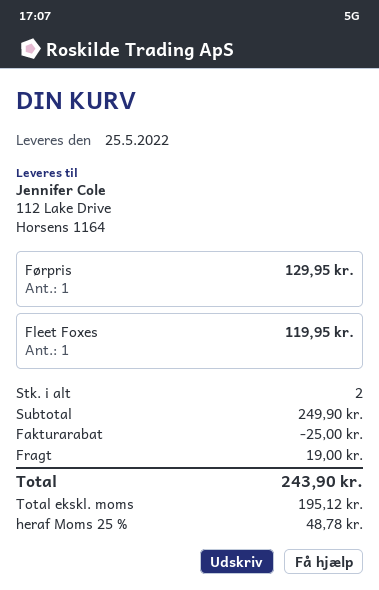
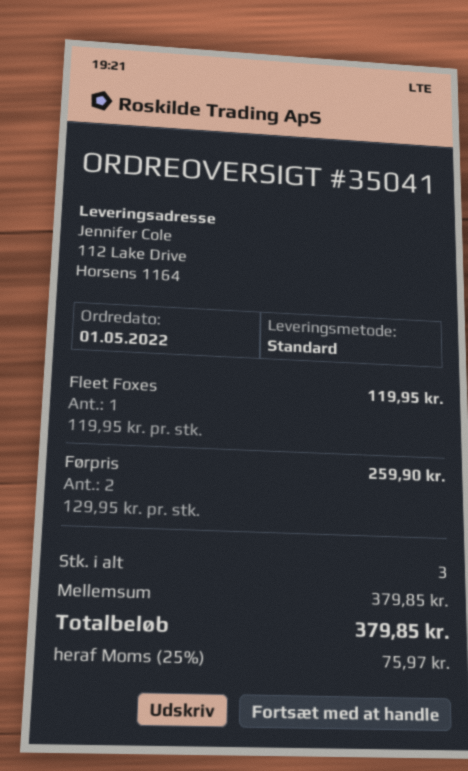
Førpris: 1 for 129.95 -> 2 for 259.90
total quantity: 2 -> 3
subtotal: 249.90 -> 379.85
discount: 25.00 -> none
shipping: 19.00 -> none
tax: 25% = 48.78 -> 25% = 75.97
total: 243.90 -> 379.85

